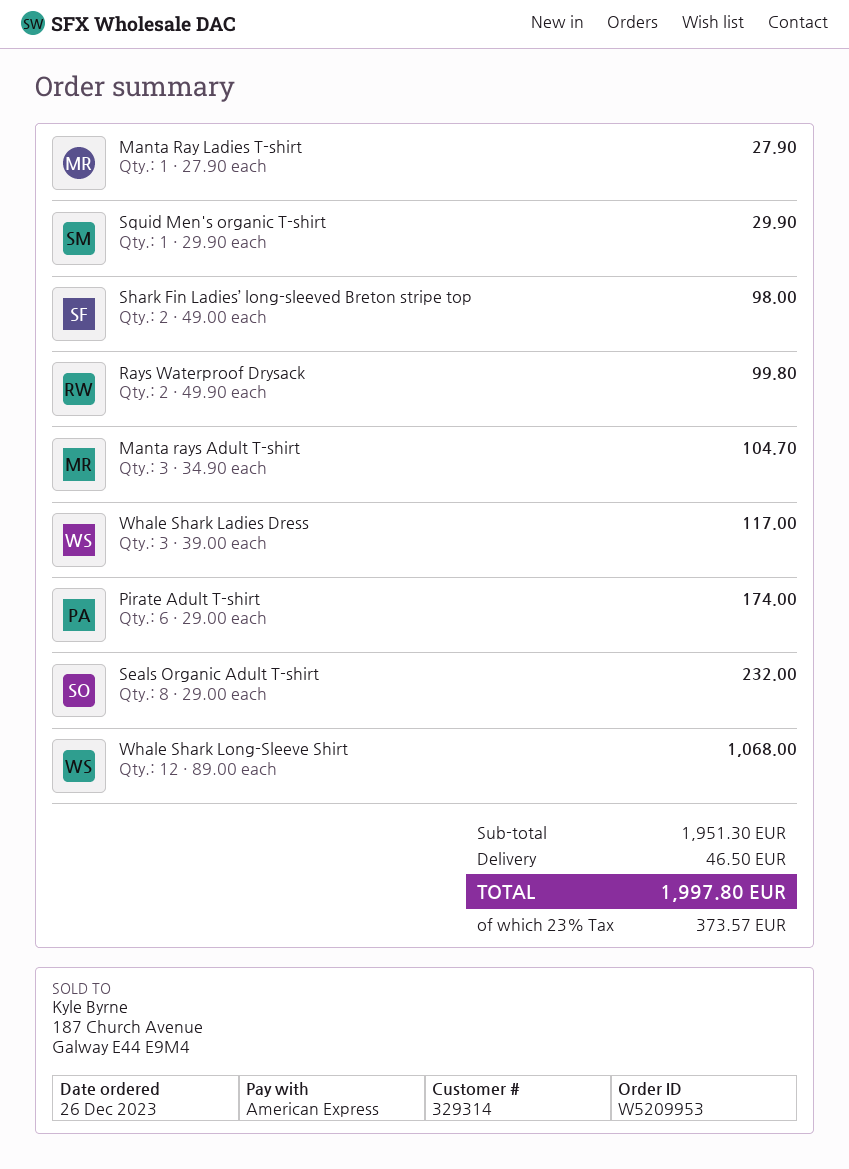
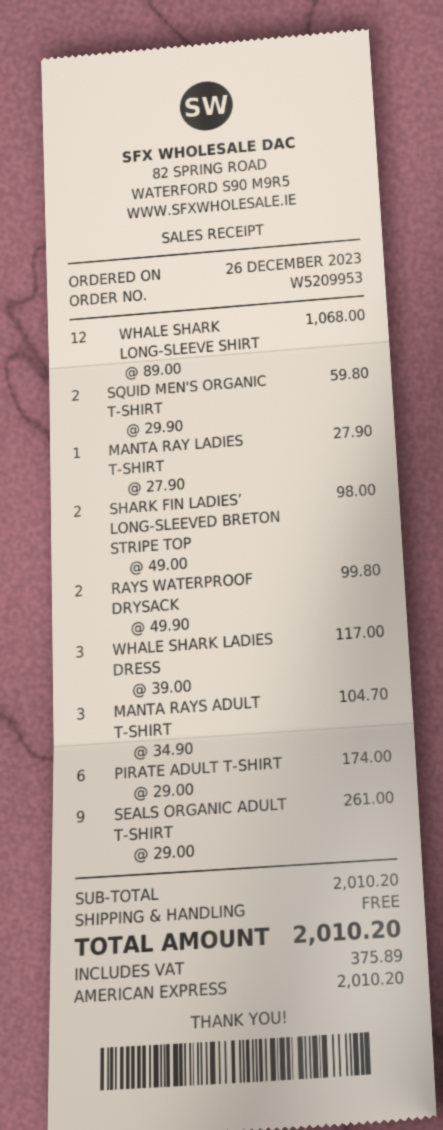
Squid Men's organic T-shirt: 1 x 29.90 = 29.90 -> 2 x 29.90 = 59.80
Seals Organic Adult T-shirt: 8 x 29.00 = 232.00 -> 9 x 29.00 = 261.00
subtotal: 1951.30 -> 2010.20
shipping: 46.50 -> 0.00
tax: 373.57 -> 375.89
total: 1997.80 -> 2010.20

